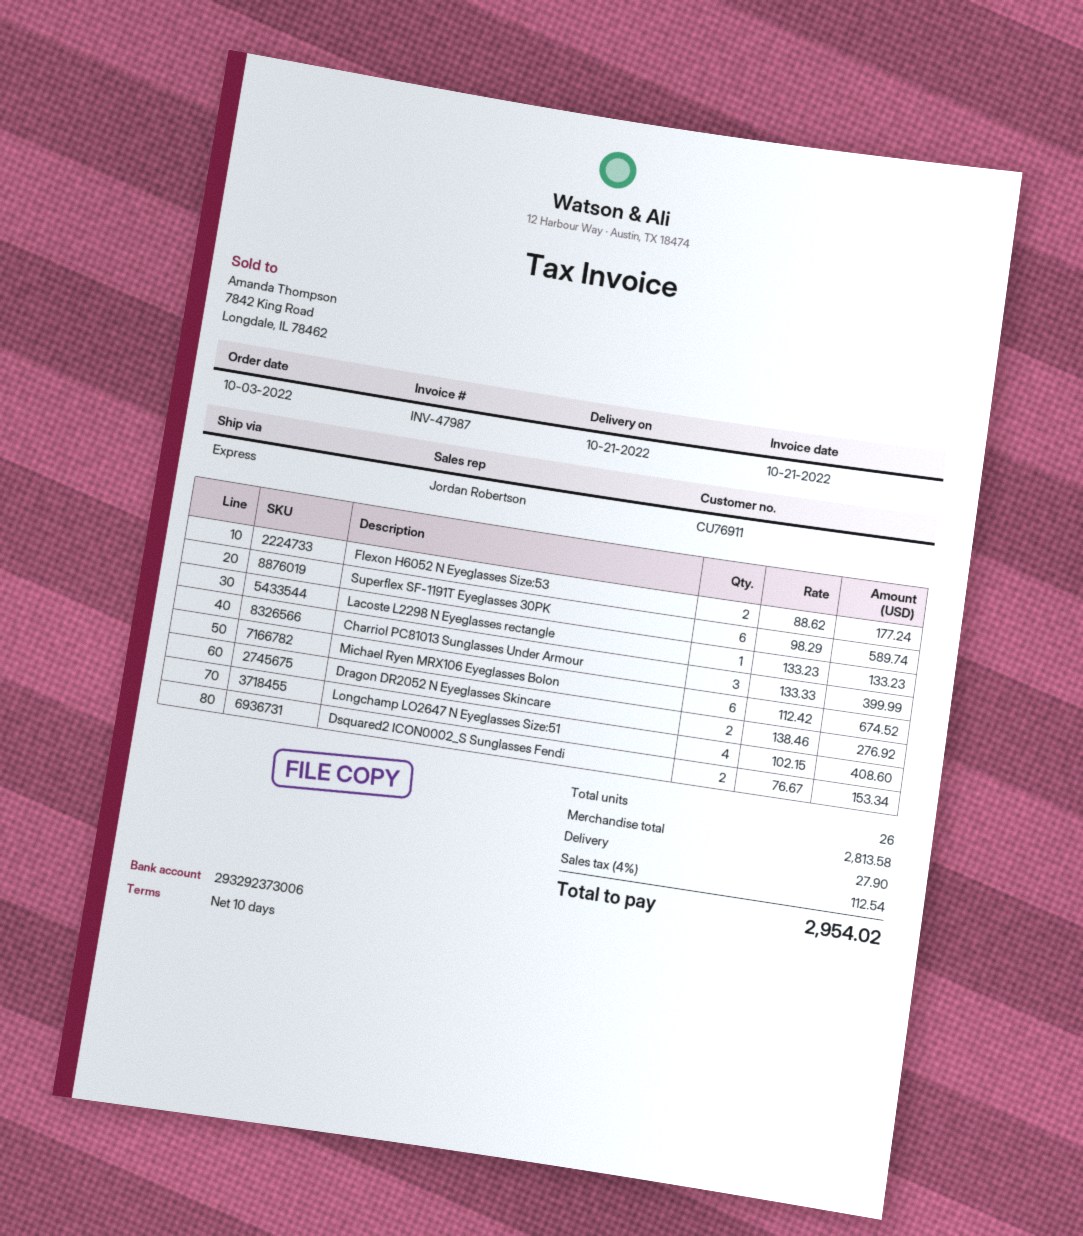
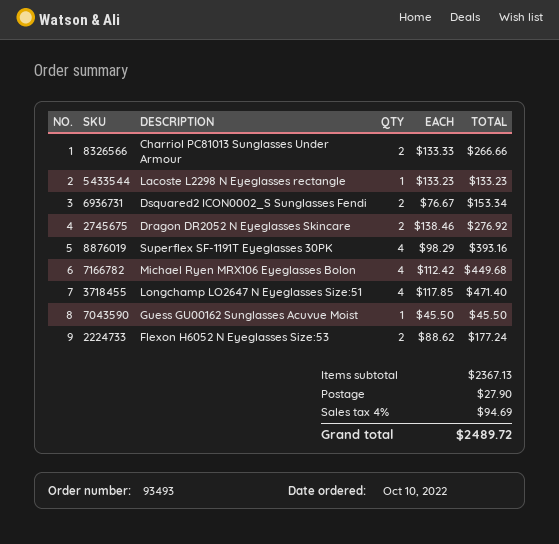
order date: 2022-10-03 -> 2022-10-10
Superflex SF-1191T Eyeglasses 30PK: 6 x 98.29 = 589.74 -> 4 x 98.29 = 393.16
Charriol PC81013 Sunglasses Under Armour: 3 x 133.33 = 399.99 -> 2 x 133.33 = 266.66
Michael Ryen MRX106 Eyeglasses Bolon: 6 x 112.42 = 674.52 -> 4 x 112.42 = 449.68
Longchamp LO2647 N Eyeglasses Size:51: 4 x 102.15 = 408.60 -> 4 x 117.85 = 471.40
Guess GU00162 Sunglasses Acuvue Moist: none -> 1 x 45.50 = 45.50
subtotal: 2813.58 -> 2367.13
tax: 4% = 112.54 -> 4% = 94.69
total: 2954.02 -> 2489.72

